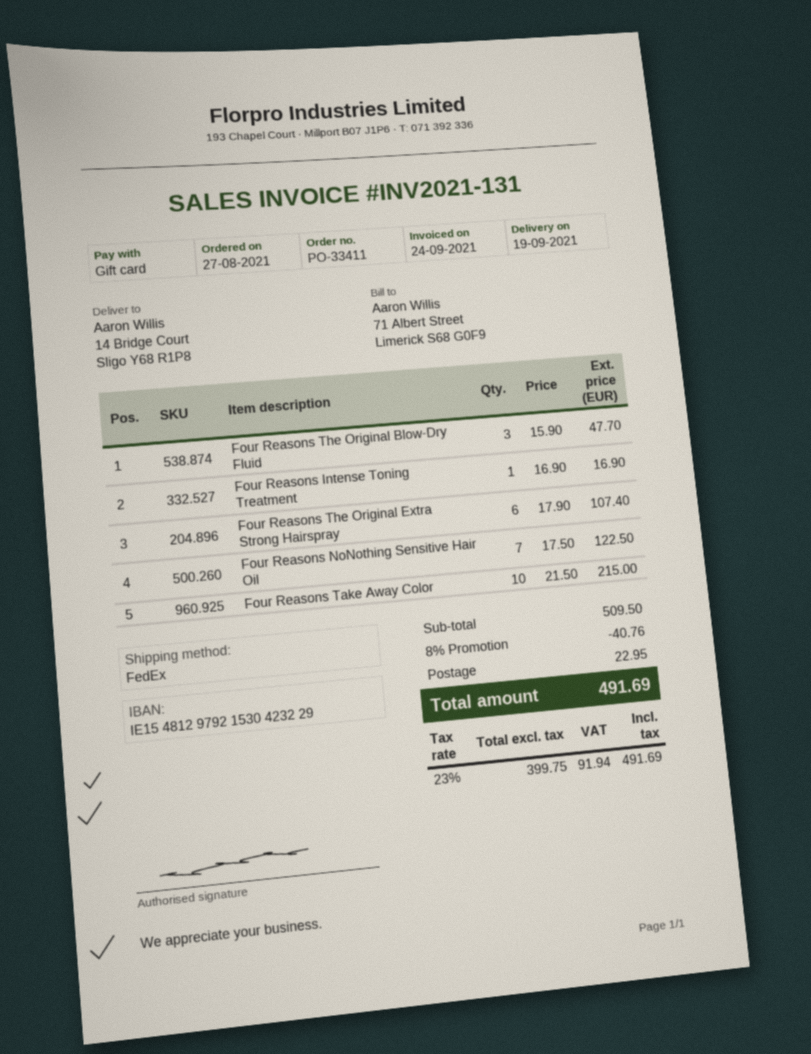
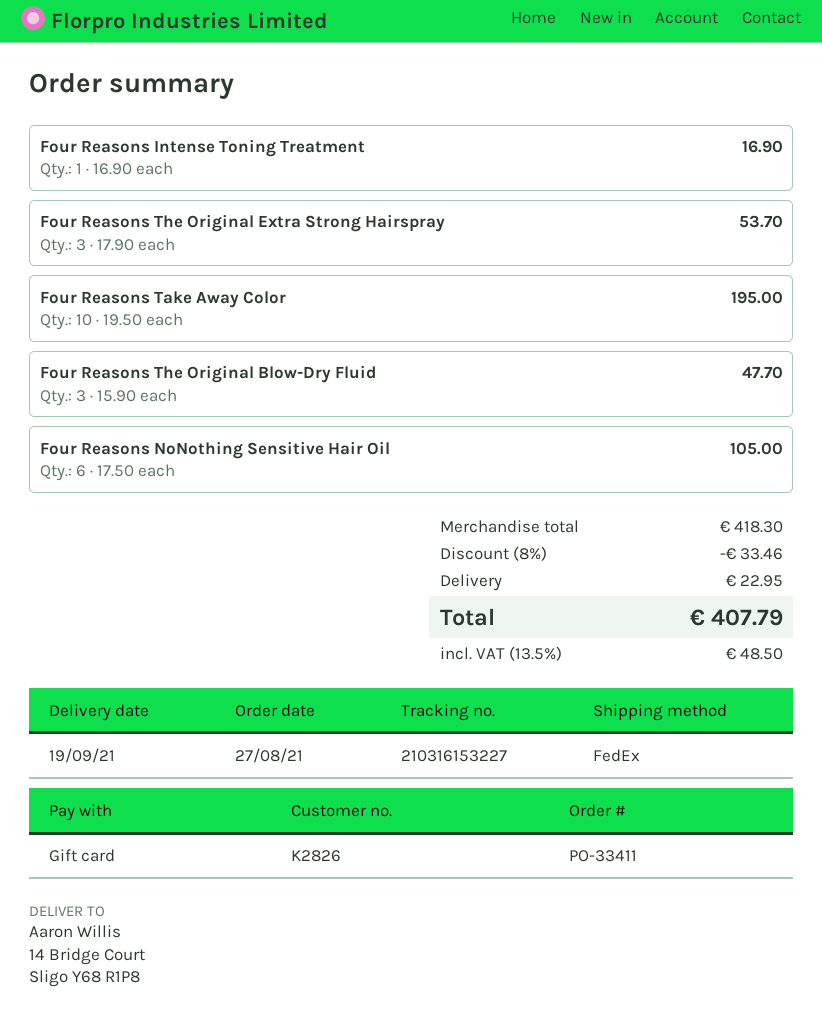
Four Reasons The Original Extra Strong Hairspray: 6 x 17.90 = 107.40 -> 3 x 17.90 = 53.70
Four Reasons NoNothing Sensitive Hair Oil: 7 x 17.50 = 122.50 -> 6 x 17.50 = 105.00
Four Reasons Take Away Color: 10 x 21.50 = 215.00 -> 10 x 19.50 = 195.00
subtotal: 509.50 -> 418.30
discount: 8% = 40.76 -> 8% = 33.46
tax: 23% = 91.94 -> 13.5% = 48.50
total: 491.69 -> 407.79

